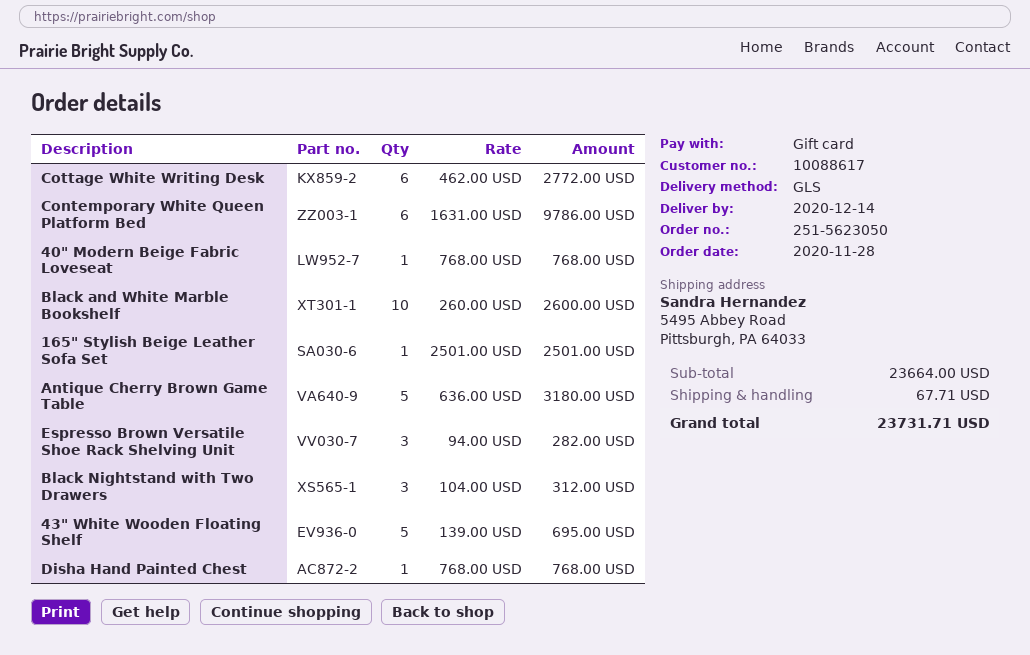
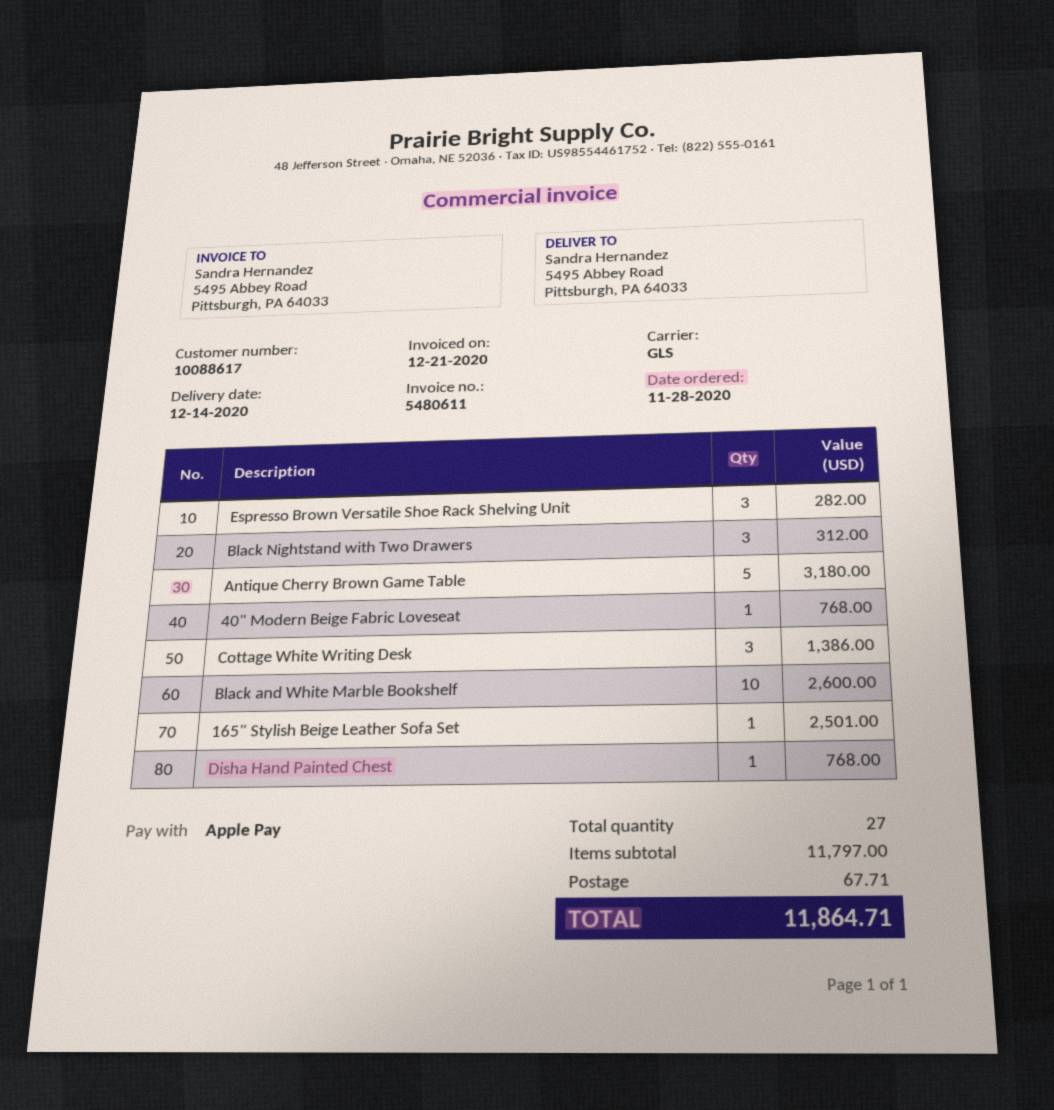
payment method: gift card -> Apple Pay
Cottage White Writing Desk: 6 for 2772.00 -> 3 for 1386.00
Contemporary White Queen Platform Bed: 6 for 9786.00 -> none
43" White Wooden Floating Shelf: 5 for 695.00 -> none
subtotal: 23664.00 -> 11797.00
total: 23731.71 -> 11864.71

